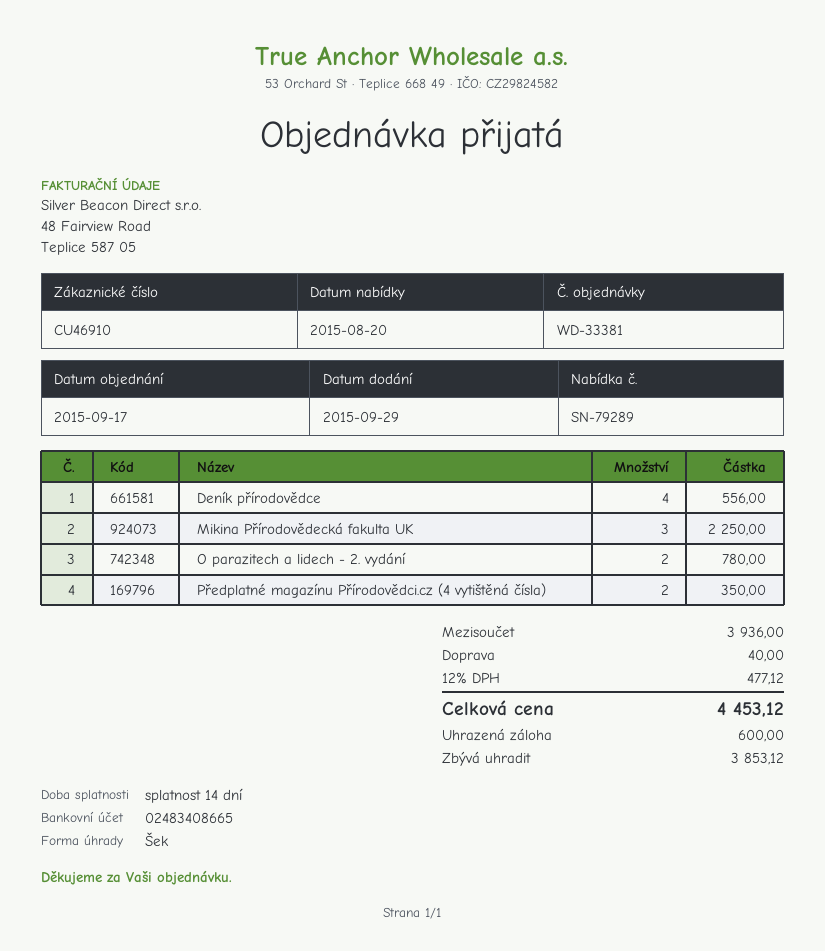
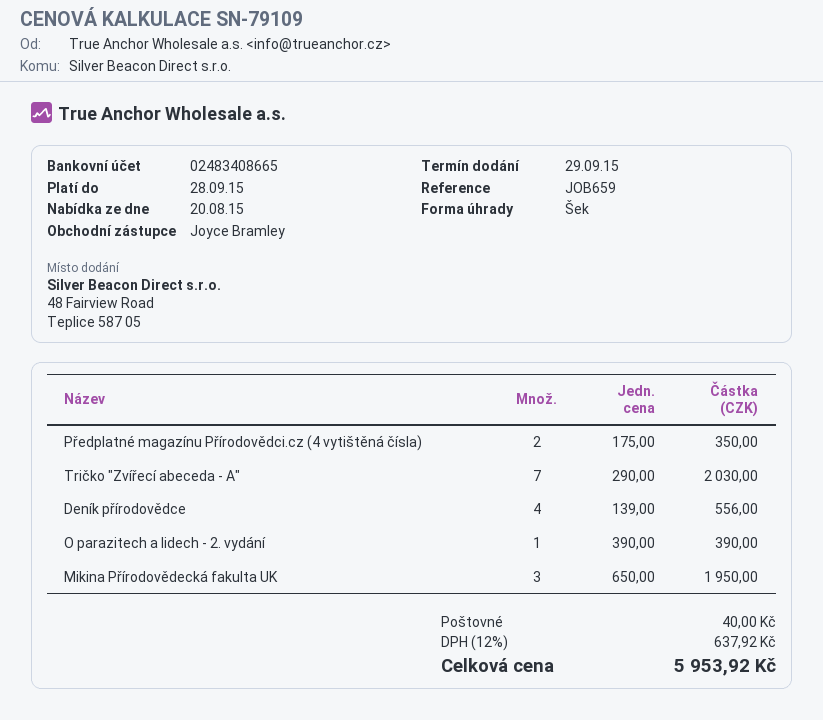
quote number: SN-79289 -> SN-79109
Mikina Přírodovědecká fakulta UK: 3 for 2250.00 -> 3 for 1950.00
O parazitech a lidech - 2. vydání: 2 for 780.00 -> 1 for 390.00
Tričko "Zvířecí abeceda - A": none -> 7 for 2030.00
tax: 12% = 477.12 -> 12% = 637.92
total: 4453.12 -> 5953.92

